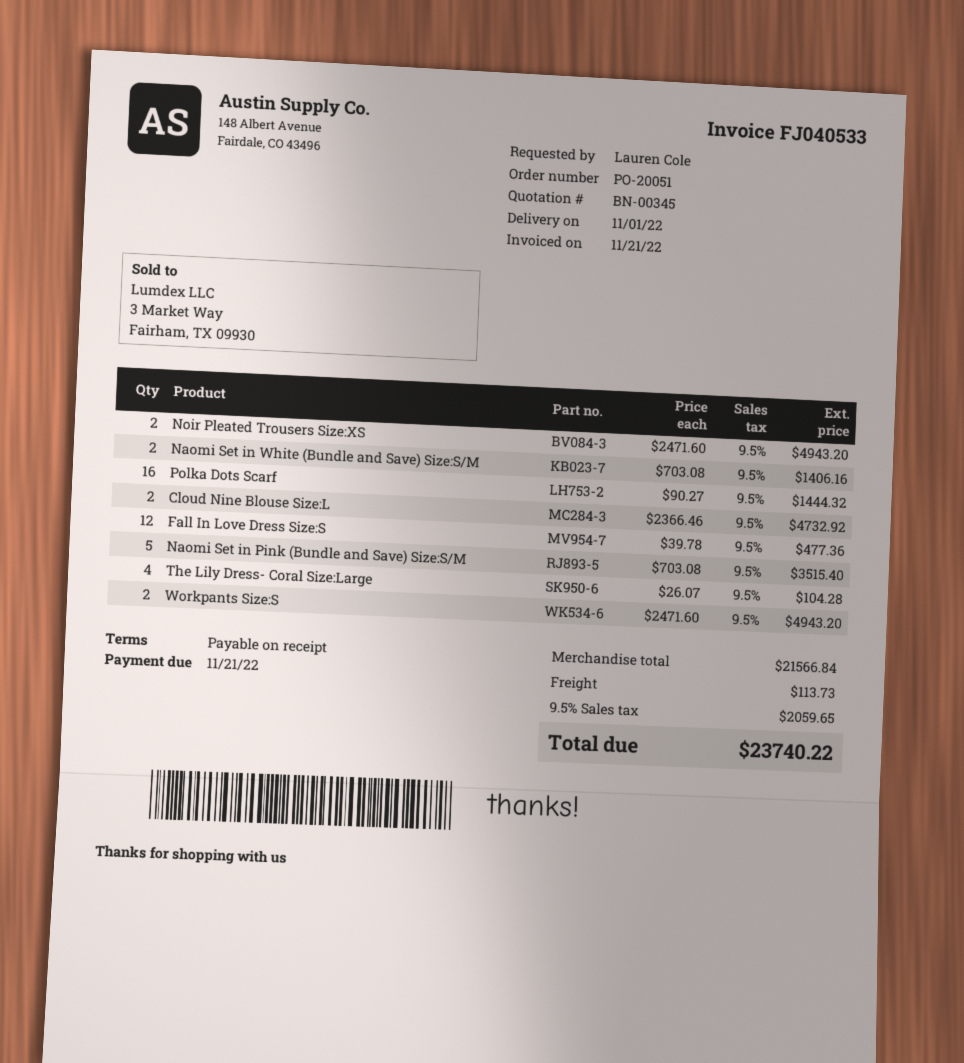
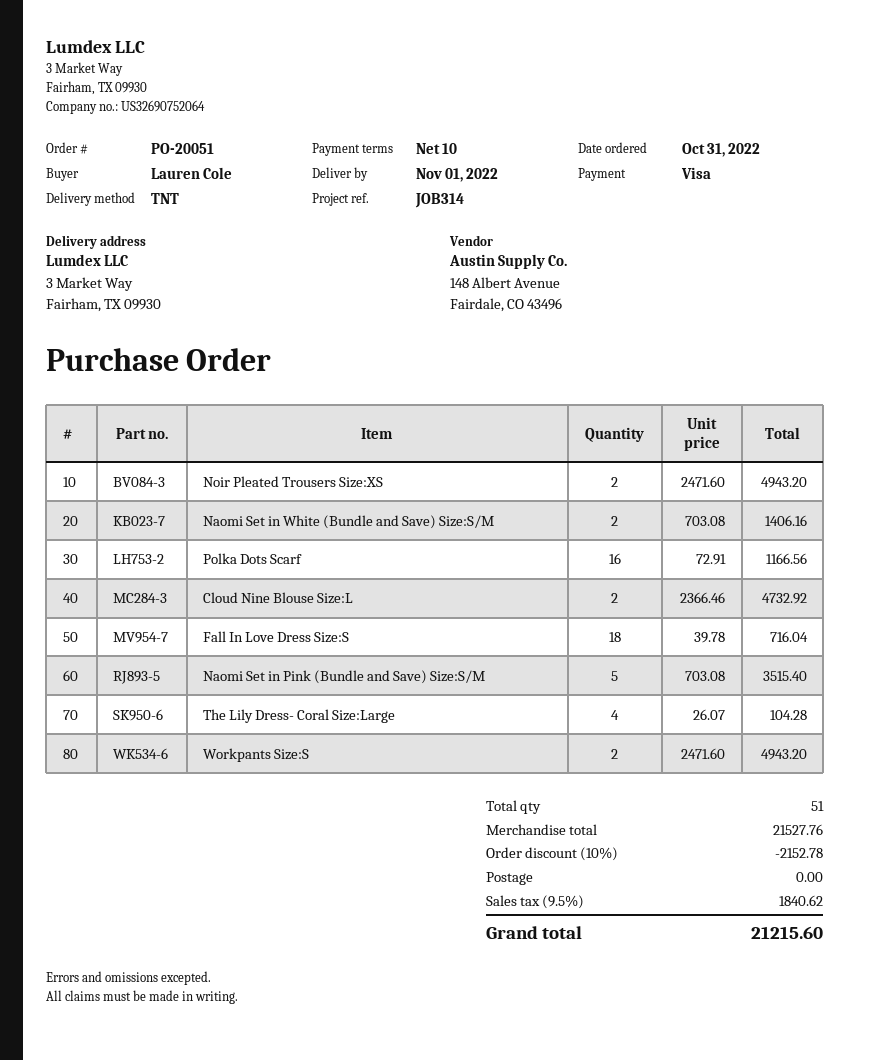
payment terms: on receipt -> 10 days
Polka Dots Scarf: 16 x 90.27 = 1444.32 -> 16 x 72.91 = 1166.56
Fall In Love Dress Size:S: 12 x 39.78 = 477.36 -> 18 x 39.78 = 716.04
subtotal: 21566.84 -> 21527.76
discount: none -> 10% = 2152.78
shipping: 113.73 -> 0.00
tax: 9.5% = 2059.65 -> 9.5% = 1840.62
total: 23740.22 -> 21215.60

